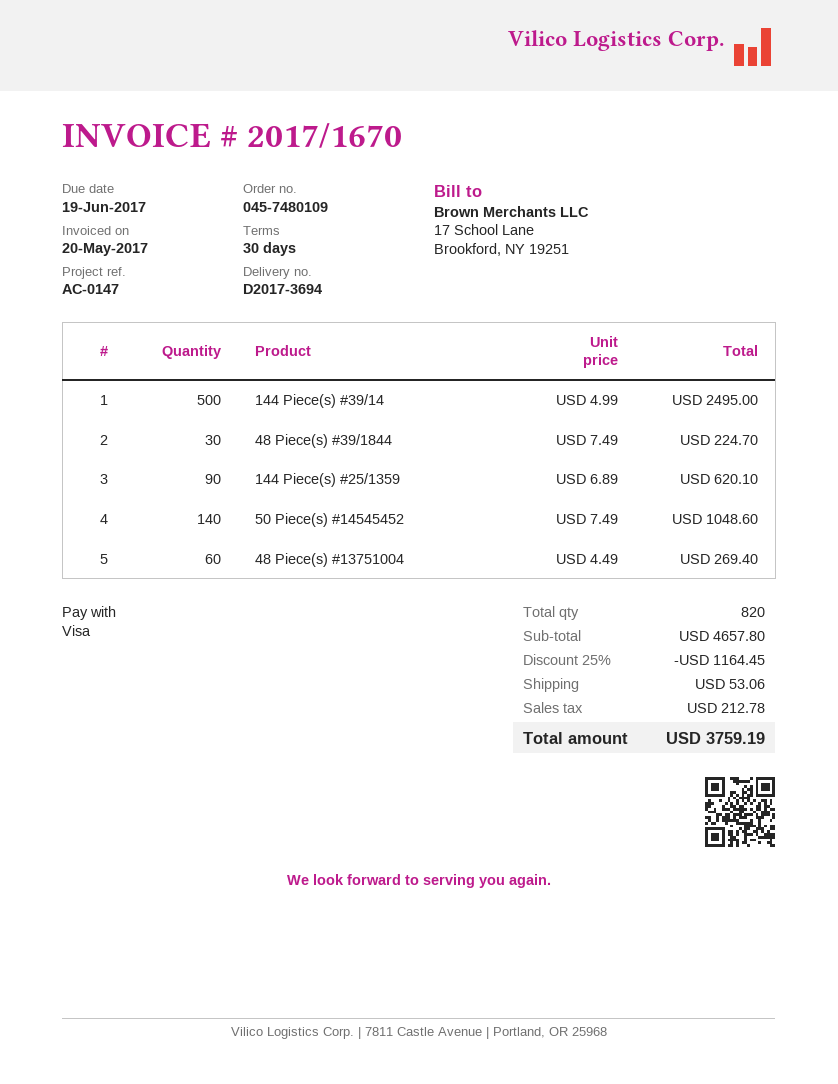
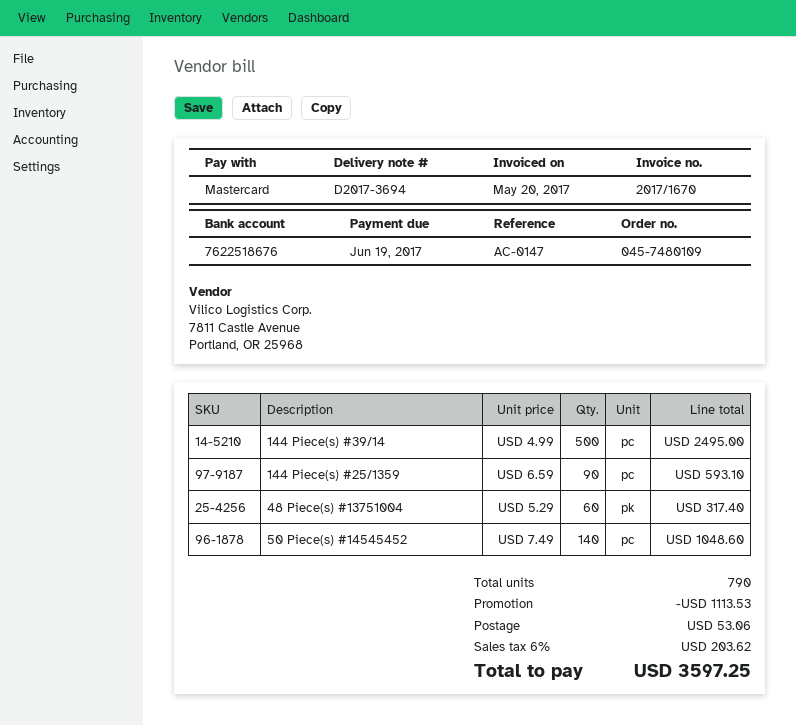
payment method: Visa -> Mastercard
48 Piece(s) #39/1844: 30 x 7.49 = 224.70 -> none
144 Piece(s) #25/1359: 90 x 6.89 = 620.10 -> 90 x 6.59 = 593.10
48 Piece(s) #13751004: 60 x 4.49 = 269.40 -> 60 x 5.29 = 317.40
total quantity: 820 -> 790
discount: 1164.45 -> 1113.53
tax: 212.78 -> 203.62
total: 3759.19 -> 3597.25

